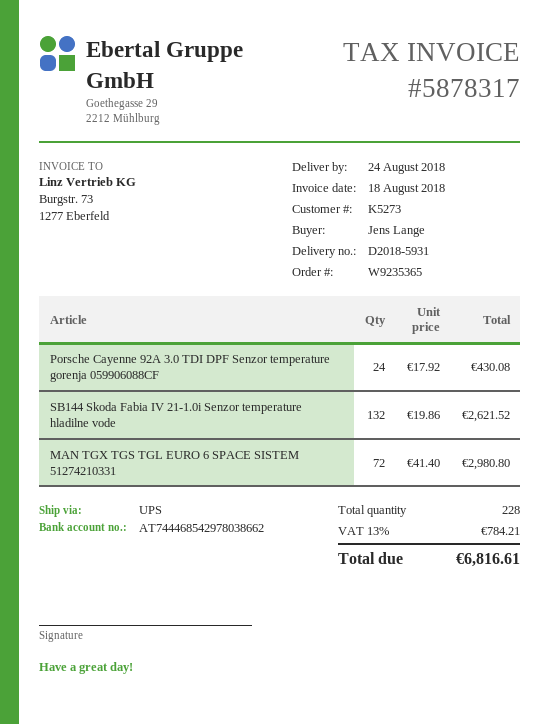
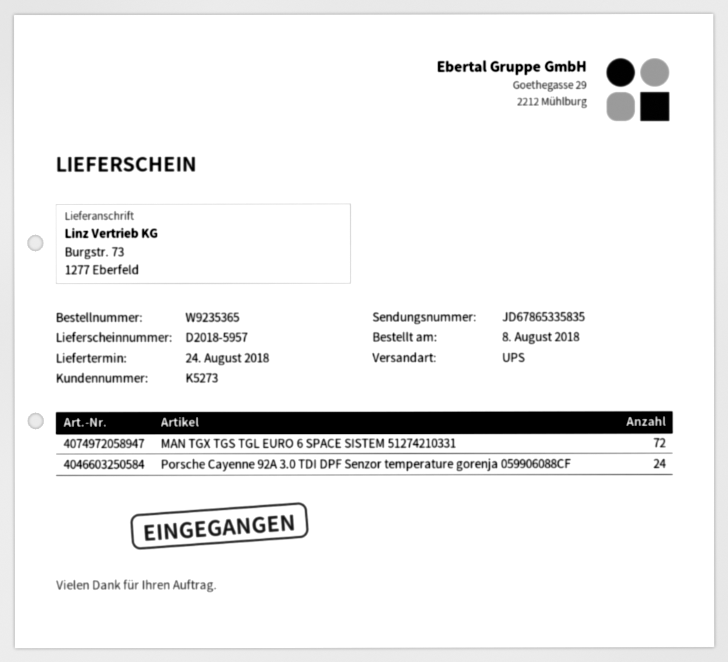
delivery note number: D2018-5931 -> D2018-5957
SB144 Skoda Fabia IV 21-1.0i Senzor temperature hladilne vode: 132 -> none

